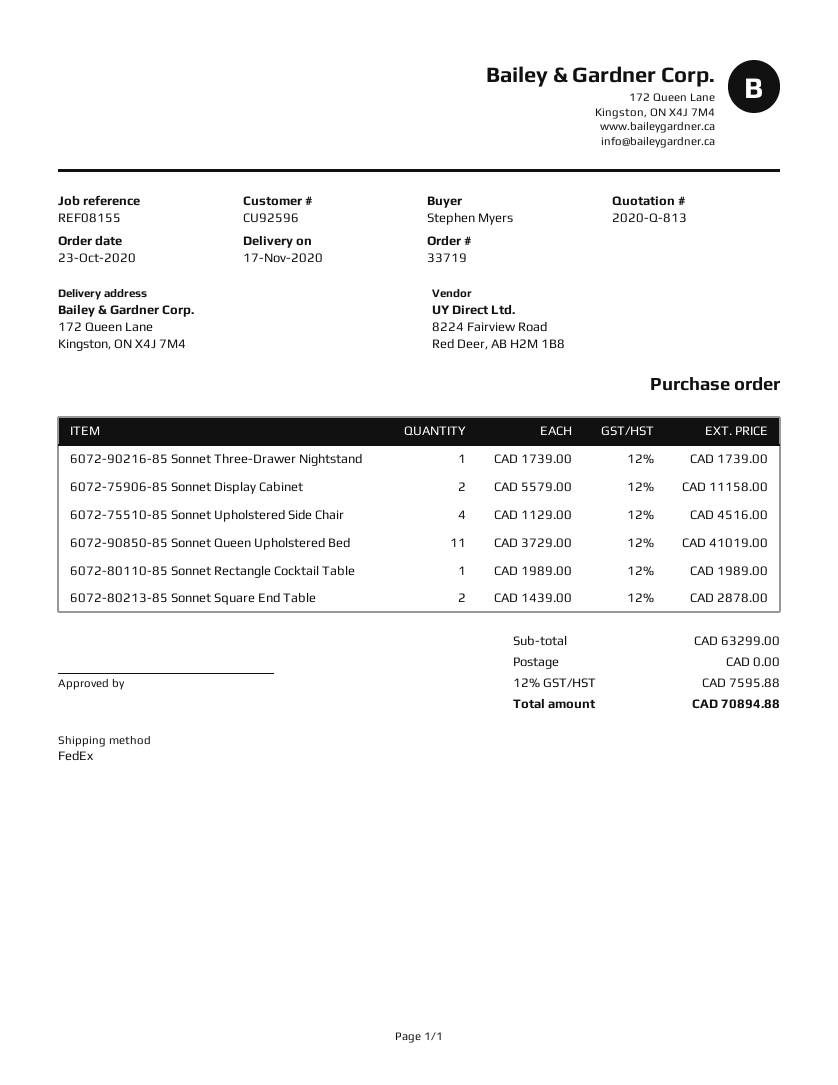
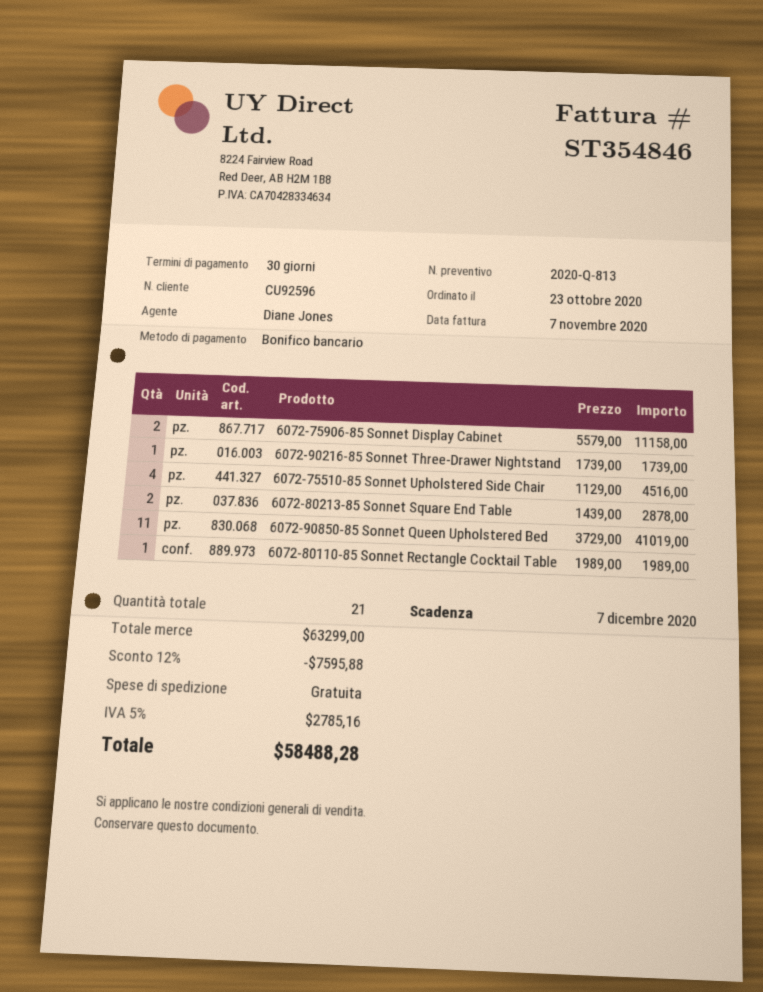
discount: none -> 12% = 7595.88
tax: 12% = 7595.88 -> 5% = 2785.16
total: 70894.88 -> 58488.28

